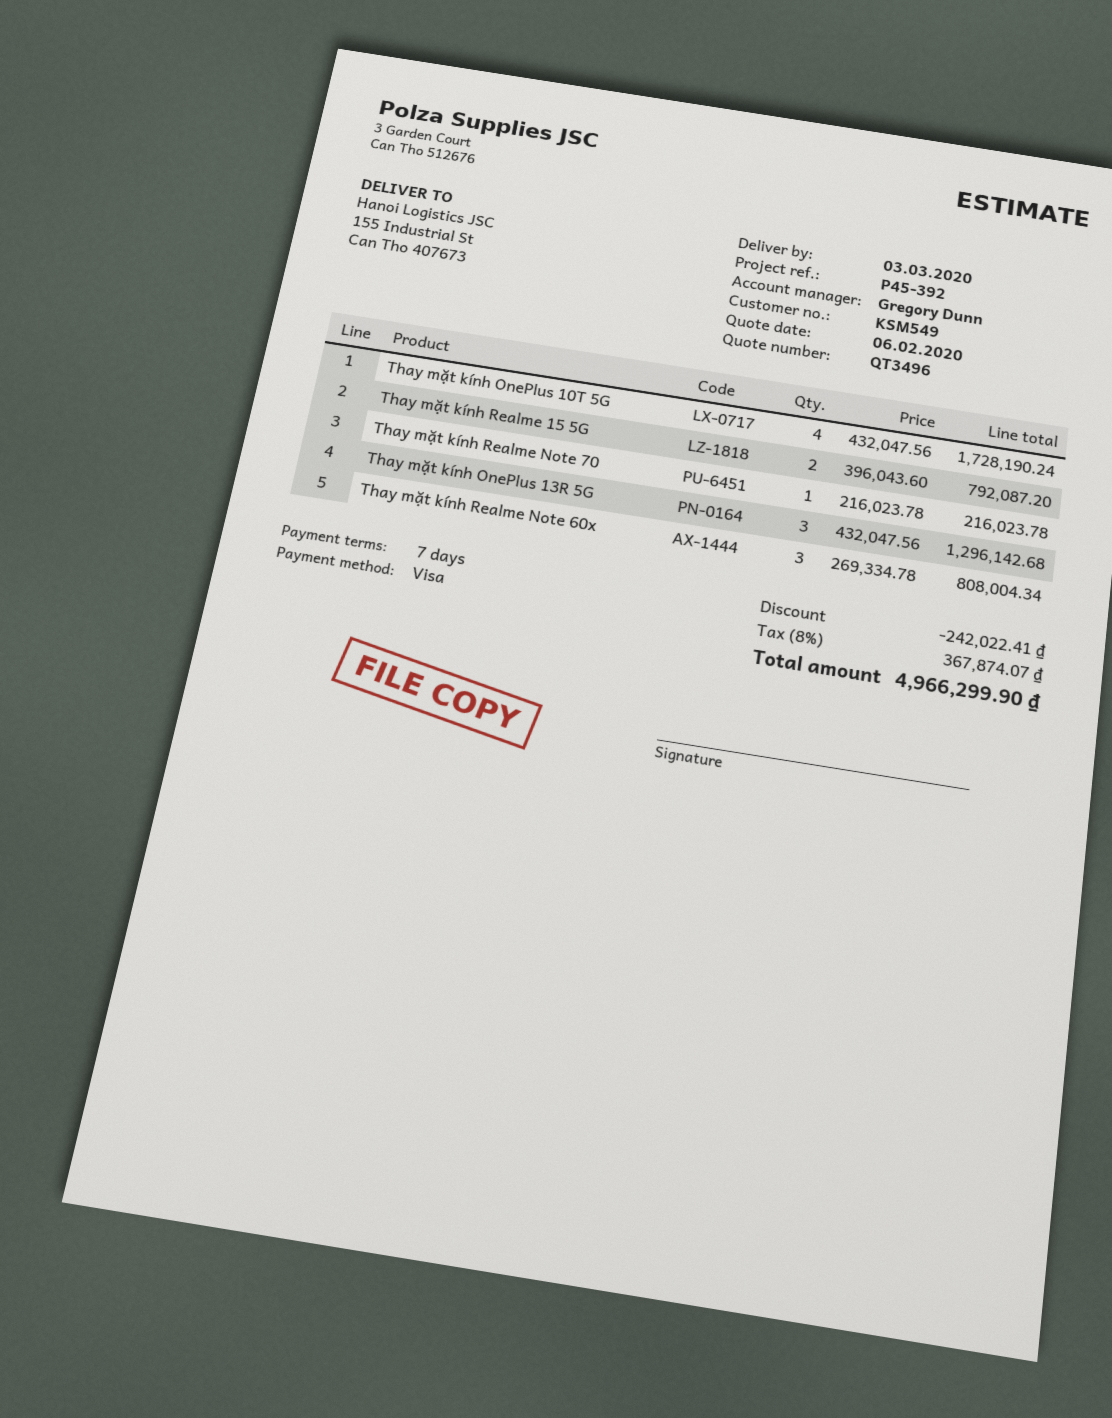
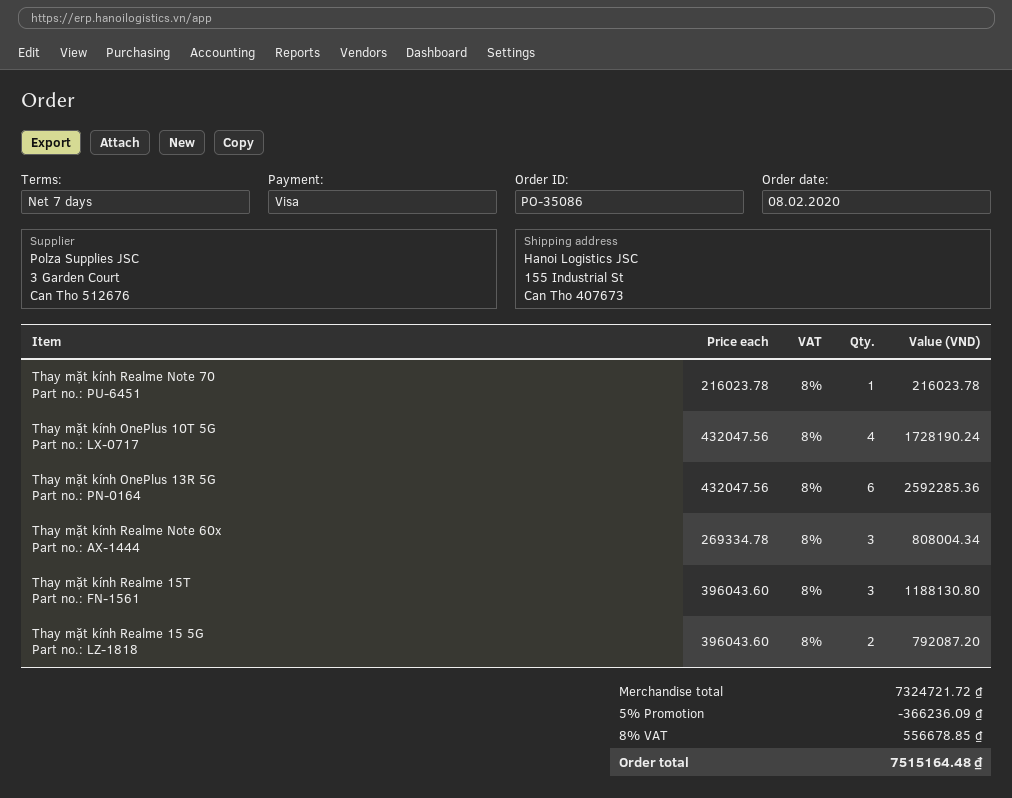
Thay mặt kính OnePlus 13R 5G: 3 x 432047.56 = 1296142.68 -> 6 x 432047.56 = 2592285.36
Thay mặt kính Realme 15T: none -> 3 x 396043.60 = 1188130.80
discount: 242022.41 -> 366236.09
tax: 8% = 367874.07 -> 8% = 556678.85
total: 4966299.90 -> 7515164.48

